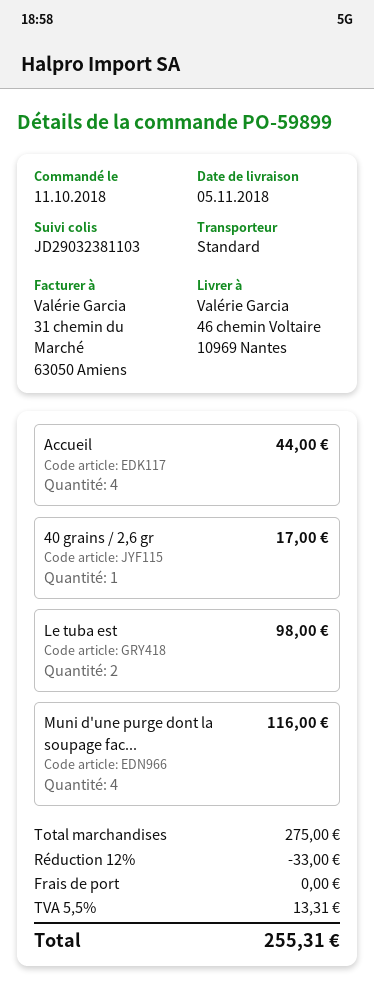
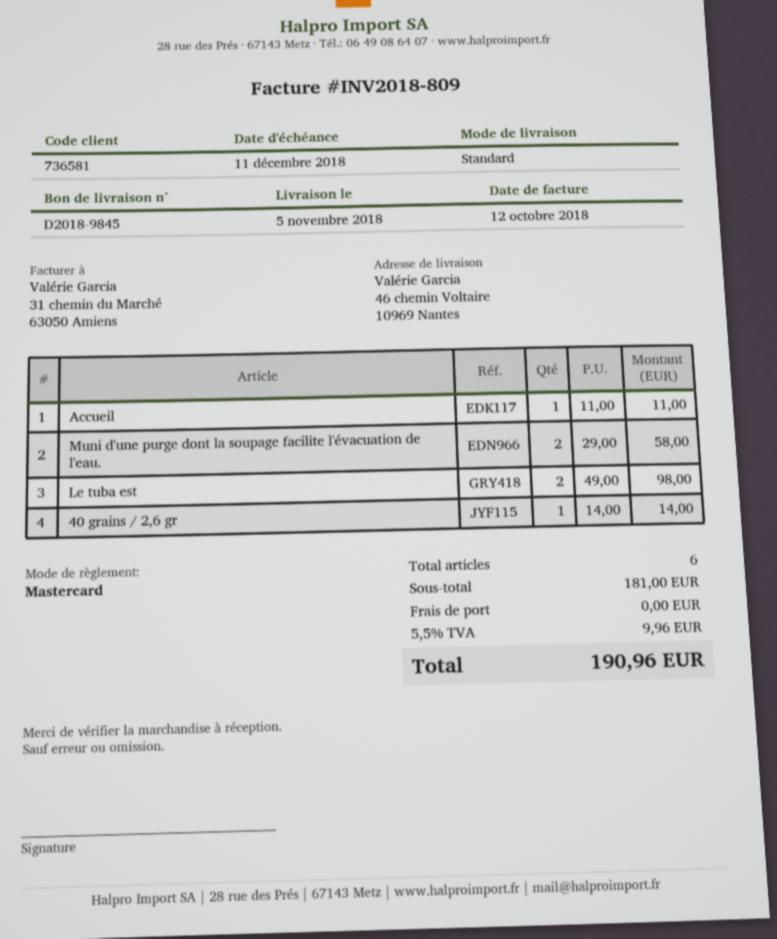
Accueil: 4 for 44.00 -> 1 for 11.00
40 grains / 2,6 gr: 1 for 17.00 -> 1 for 14.00
Muni d'une purge dont la soupage fac...: 4 for 116.00 -> 2 for 58.00
subtotal: 275.00 -> 181.00
discount: 12% = 33.00 -> none
tax: 5.5% = 13.31 -> 5.5% = 9.96
total: 255.31 -> 190.96

